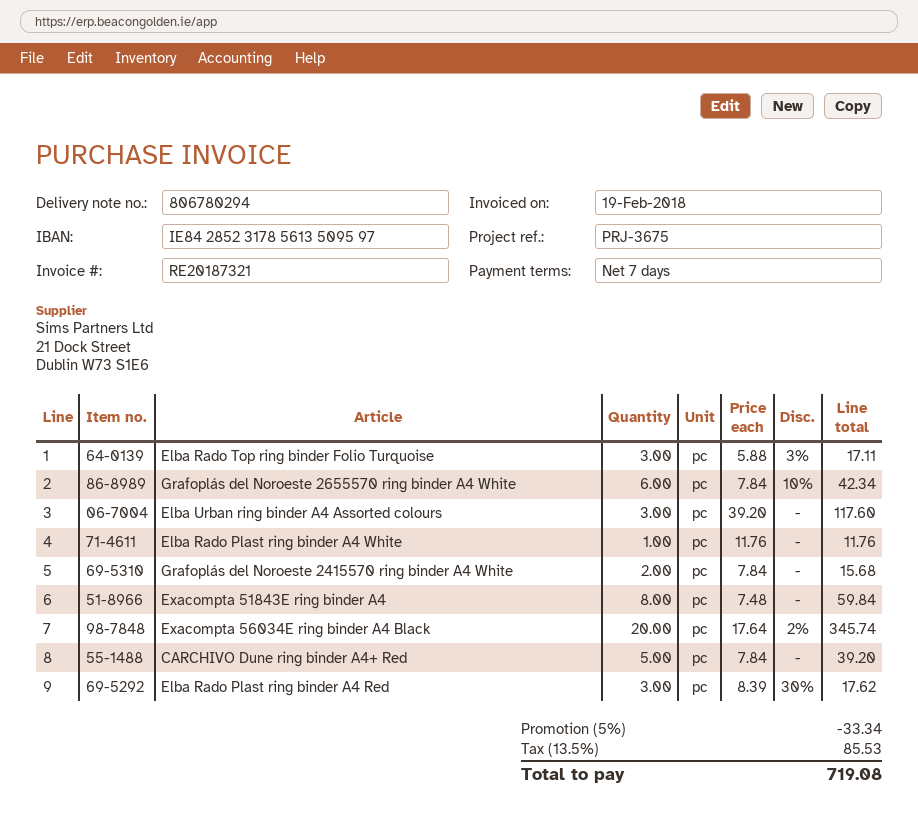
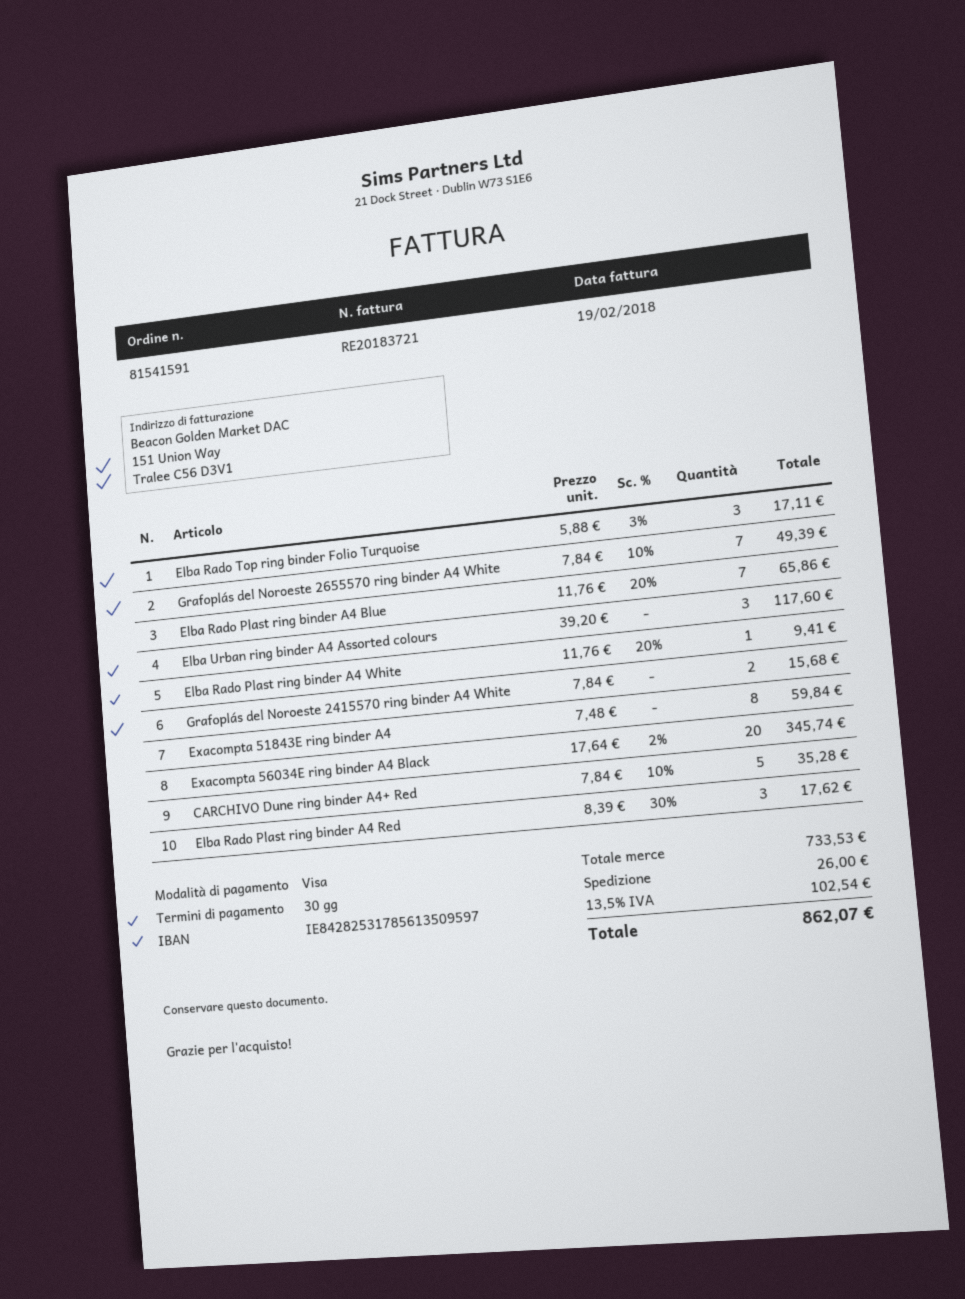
invoice number: RE20187321 -> RE20183721
payment terms: 7 days -> 30 days
bank account: IE84285231785613509597 -> IE84282531785613509597
Grafoplás del Noroeste 2655570 ring binder A4 White: 6 x 7.84 - 10% = 42.34 -> 7 x 7.84 - 10% = 49.39
Elba Rado Plast ring binder A4 White: 1 x 11.76 = 11.76 -> 1 x 11.76 - 20% = 9.41
CARCHIVO Dune ring binder A4+ Red: 5 x 7.84 = 39.20 -> 5 x 7.84 - 10% = 35.28
Elba Rado Plast ring binder A4 Blue: none -> 7 x 11.76 - 20% = 65.86
discount: 5% = 33.34 -> none
shipping: none -> 26.00
tax: 13.5% = 85.53 -> 13.5% = 102.54
total: 719.08 -> 862.07

